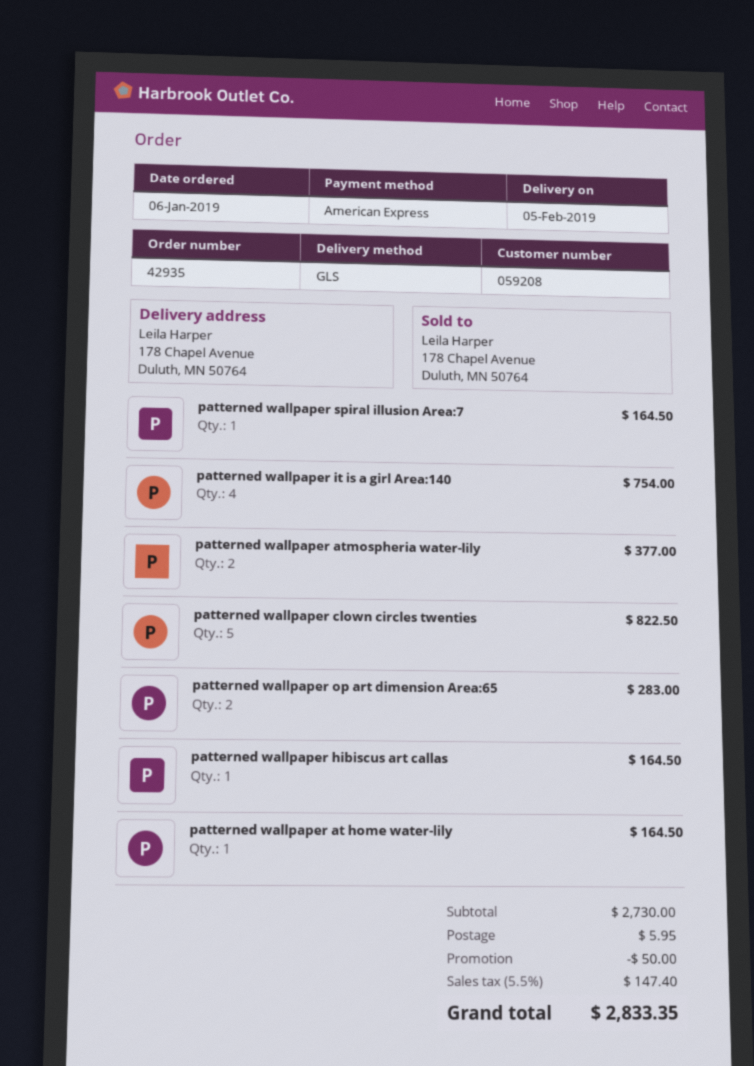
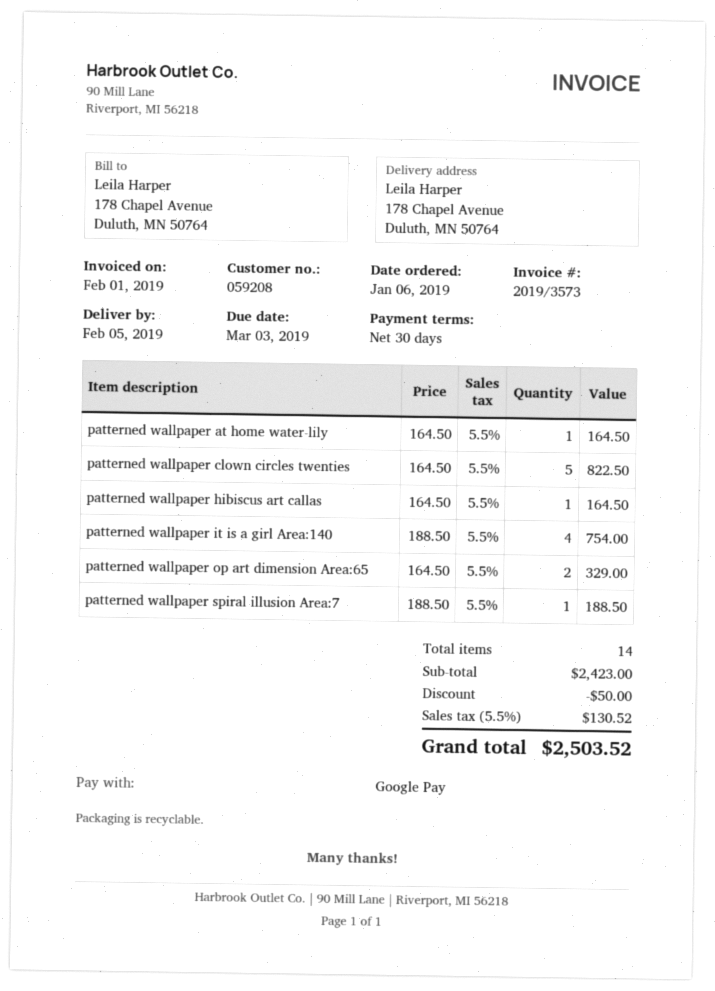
payment method: American Express -> Google Pay
patterned wallpaper spiral illusion Area:7: 1 for 164.50 -> 1 for 188.50
patterned wallpaper atmospheria water-lily: 2 for 377.00 -> none
patterned wallpaper op art dimension Area:65: 2 for 283.00 -> 2 for 329.00
subtotal: 2730.00 -> 2423.00
shipping: 5.95 -> none
tax: 5.5% = 147.40 -> 5.5% = 130.52
total: 2833.35 -> 2503.52

